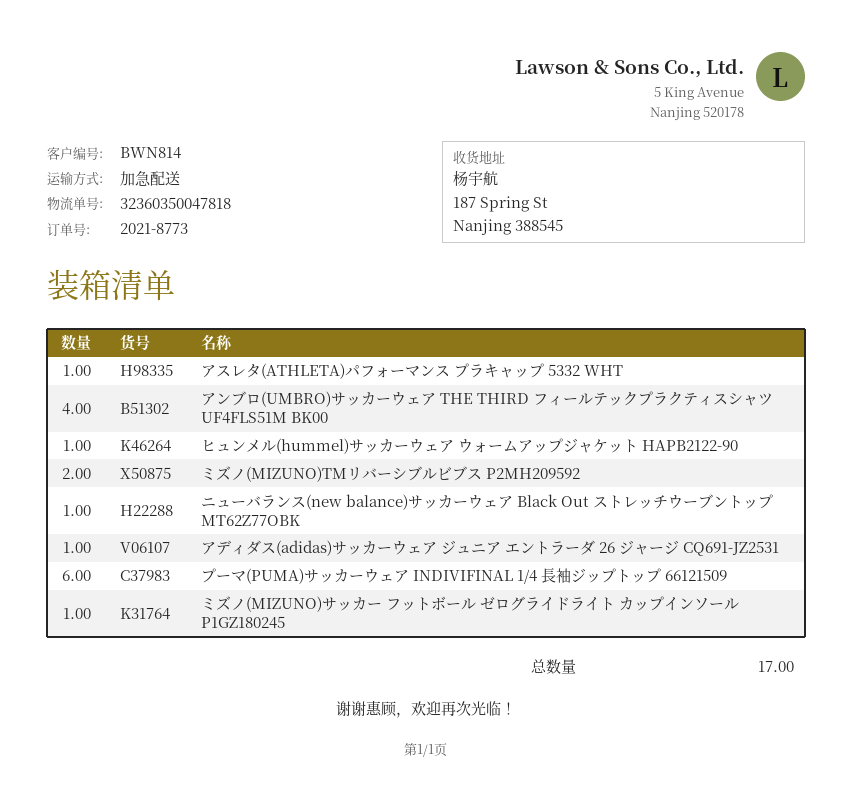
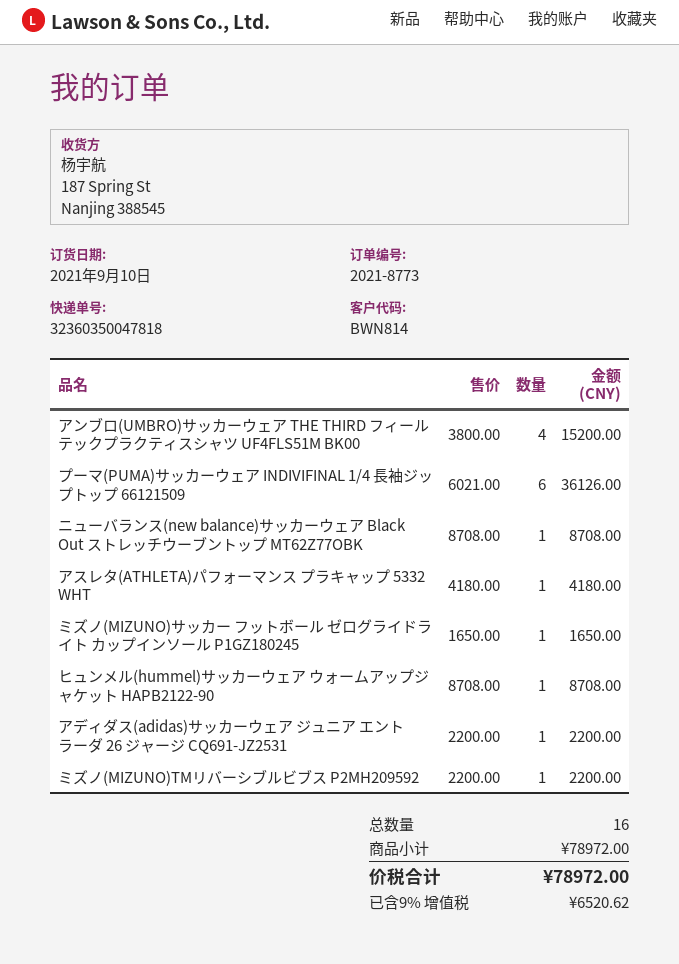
ミズノ(MIZUNO)TMリバーシブルビブス P2MH209592: 2 -> 1
total quantity: 17 -> 16

